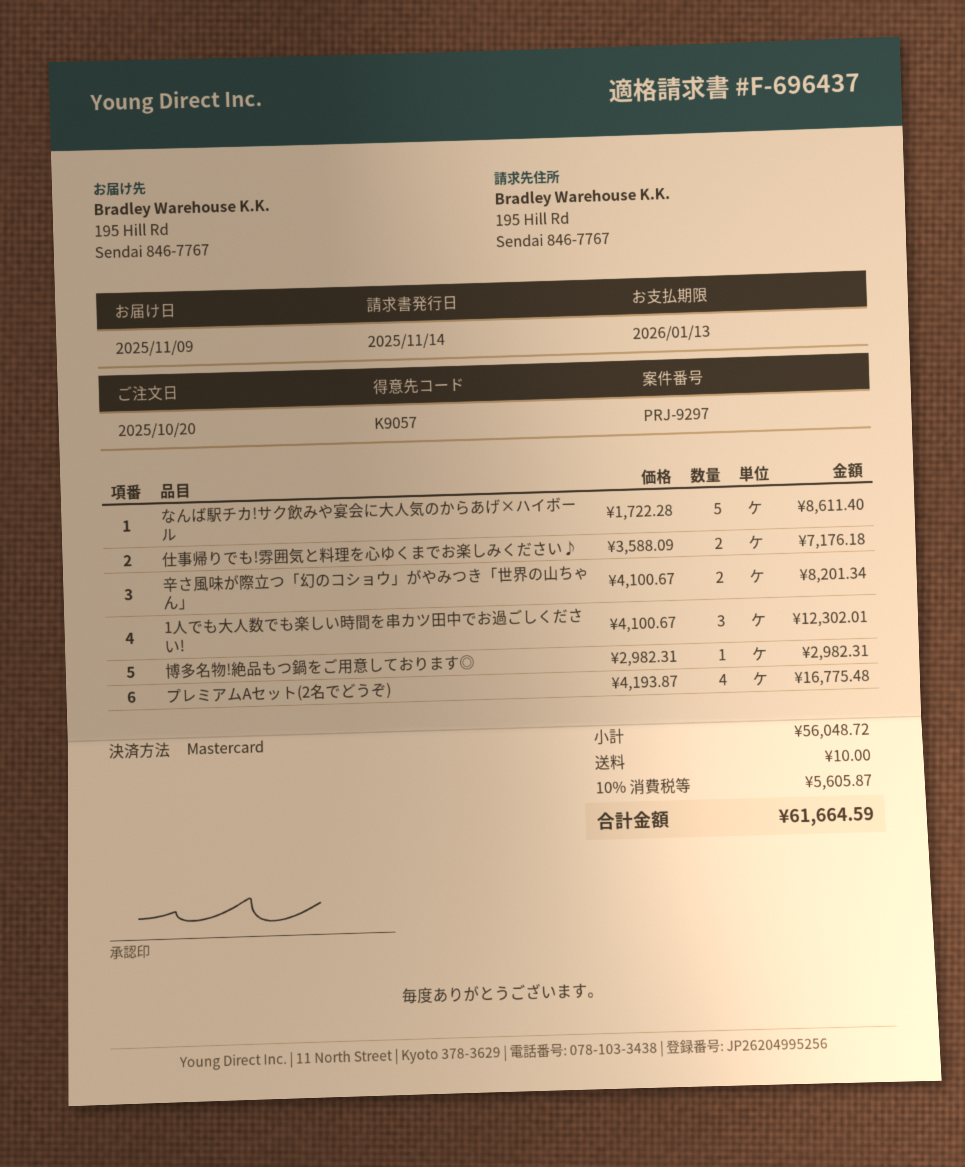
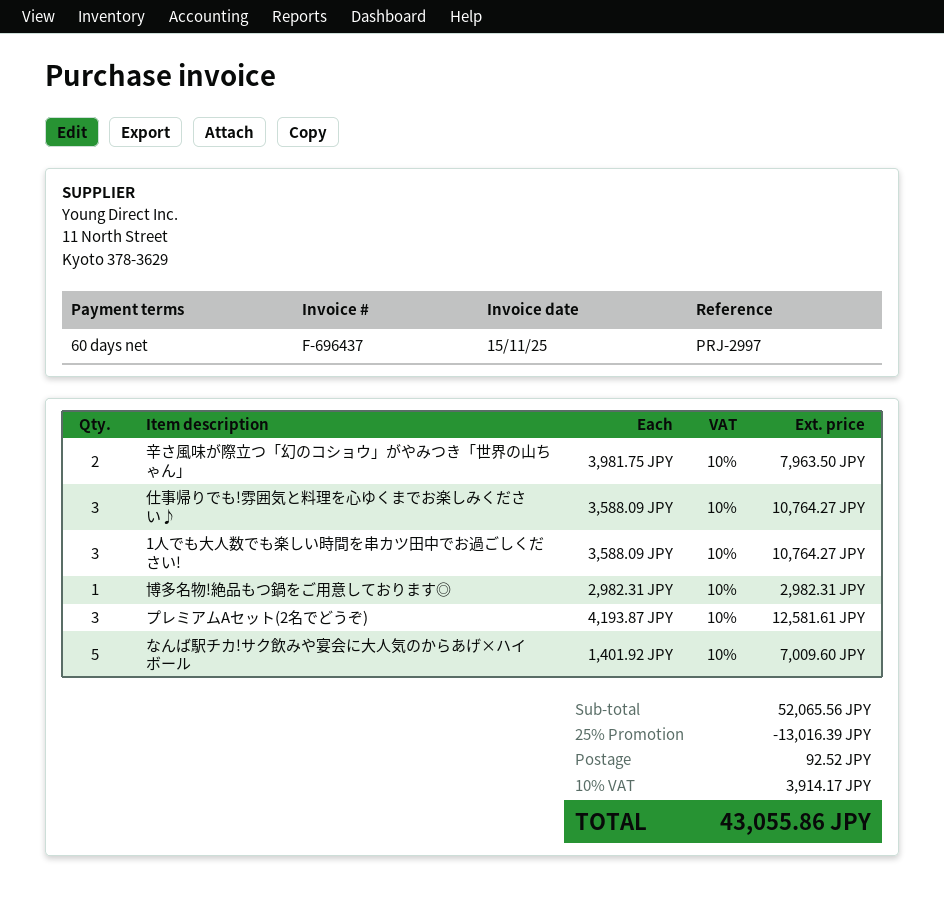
invoice date: 2025-11-14 -> 2025-11-15
reference: PRJ-9297 -> PRJ-2997
なんば駅チカ!サク飲みや宴会に大人気のからあげ×ハイボール: 5 x 1722.28 = 8611.40 -> 5 x 1401.92 = 7009.60
仕事帰りでも!雰囲気と料理を心ゆくまでお楽しみください♪: 2 x 3588.09 = 7176.18 -> 3 x 3588.09 = 10764.27
辛さ風味が際立つ「幻のコショウ」がやみつき「世界の山ちゃん」: 2 x 4100.67 = 8201.34 -> 2 x 3981.75 = 7963.50
1人でも大人数でも楽しい時間を串カツ田中でお過ごしください!: 3 x 4100.67 = 12302.01 -> 3 x 3588.09 = 10764.27
プレミアムAセット(2名でどうぞ): 4 x 4193.87 = 16775.48 -> 3 x 4193.87 = 12581.61
subtotal: 56048.72 -> 52065.56
discount: none -> 25% = 13016.39
shipping: 10.00 -> 92.52
tax: 10% = 5605.87 -> 10% = 3914.17
total: 61664.59 -> 43055.86

